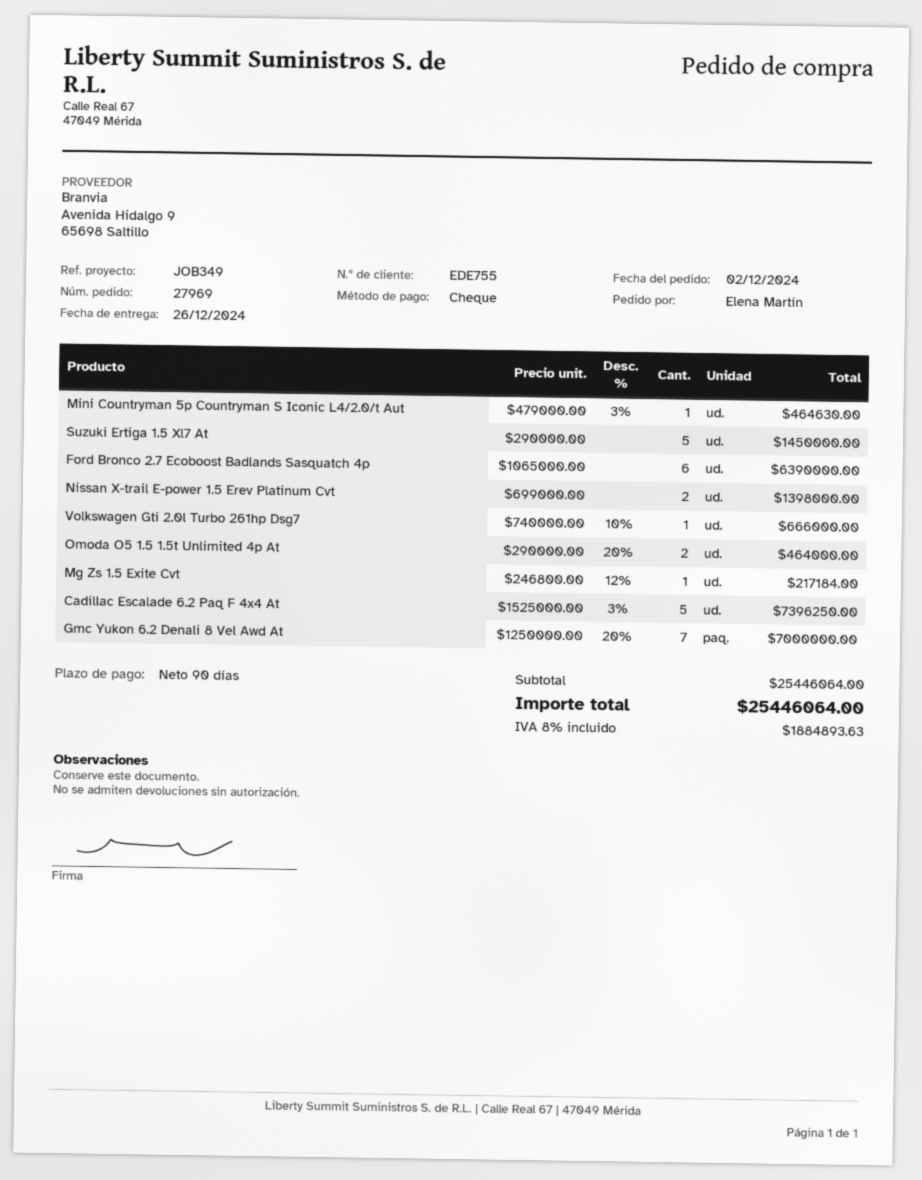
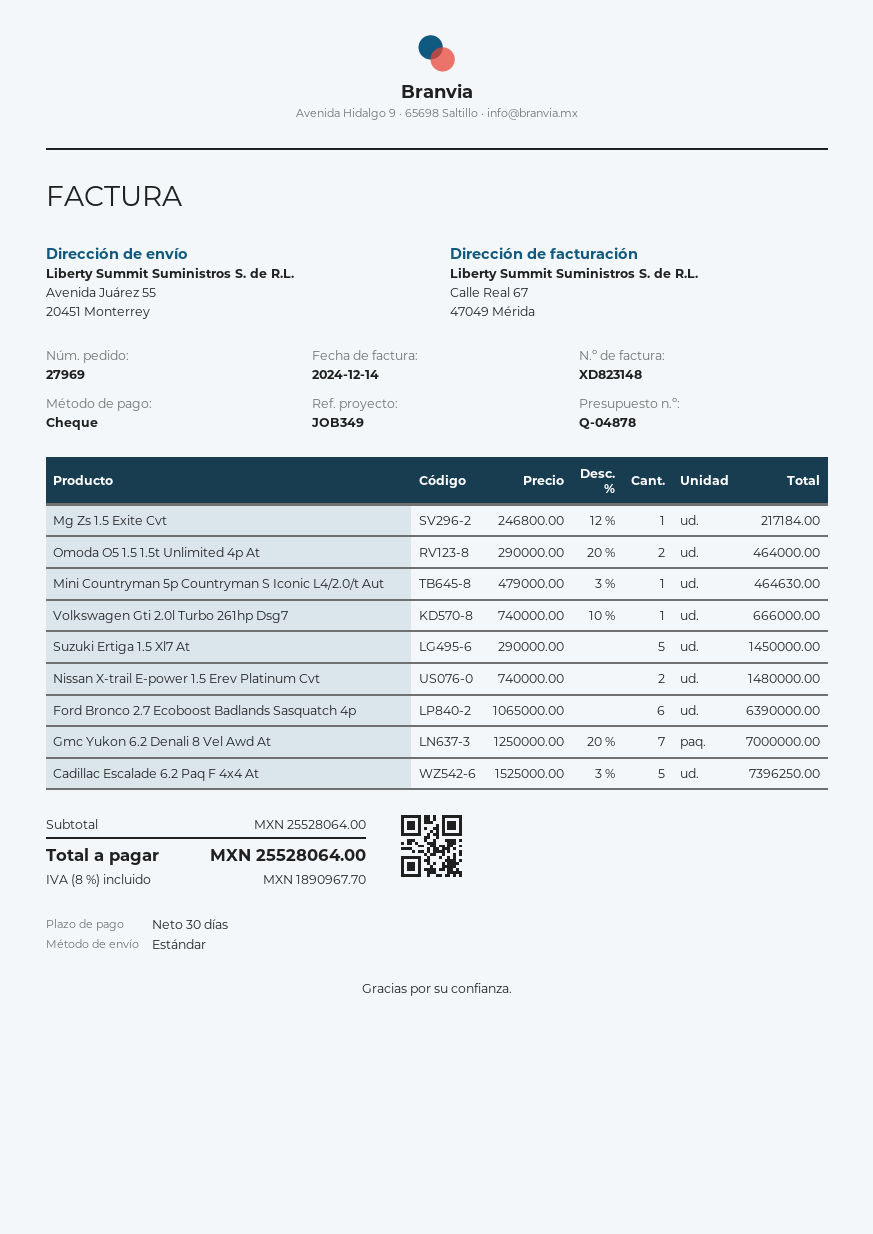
payment terms: 90 days -> 30 days
Nissan X-trail E-power 1.5 Erev Platinum Cvt: 2 x 699000.00 = 1398000.00 -> 2 x 740000.00 = 1480000.00
subtotal: 25446064.00 -> 25528064.00
tax: 8% = 1884893.63 -> 8% = 1890967.70
total: 25446064.00 -> 25528064.00

